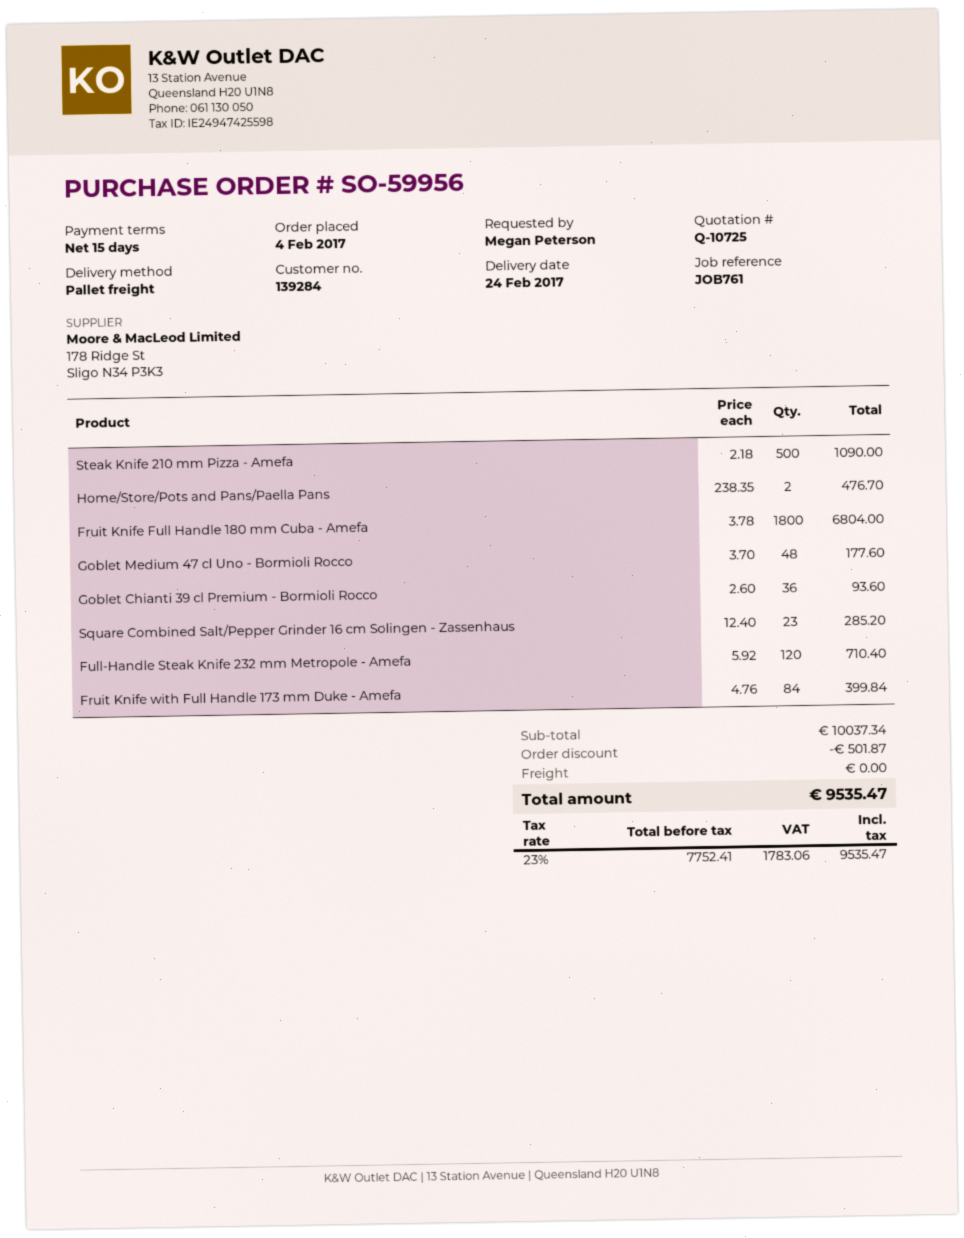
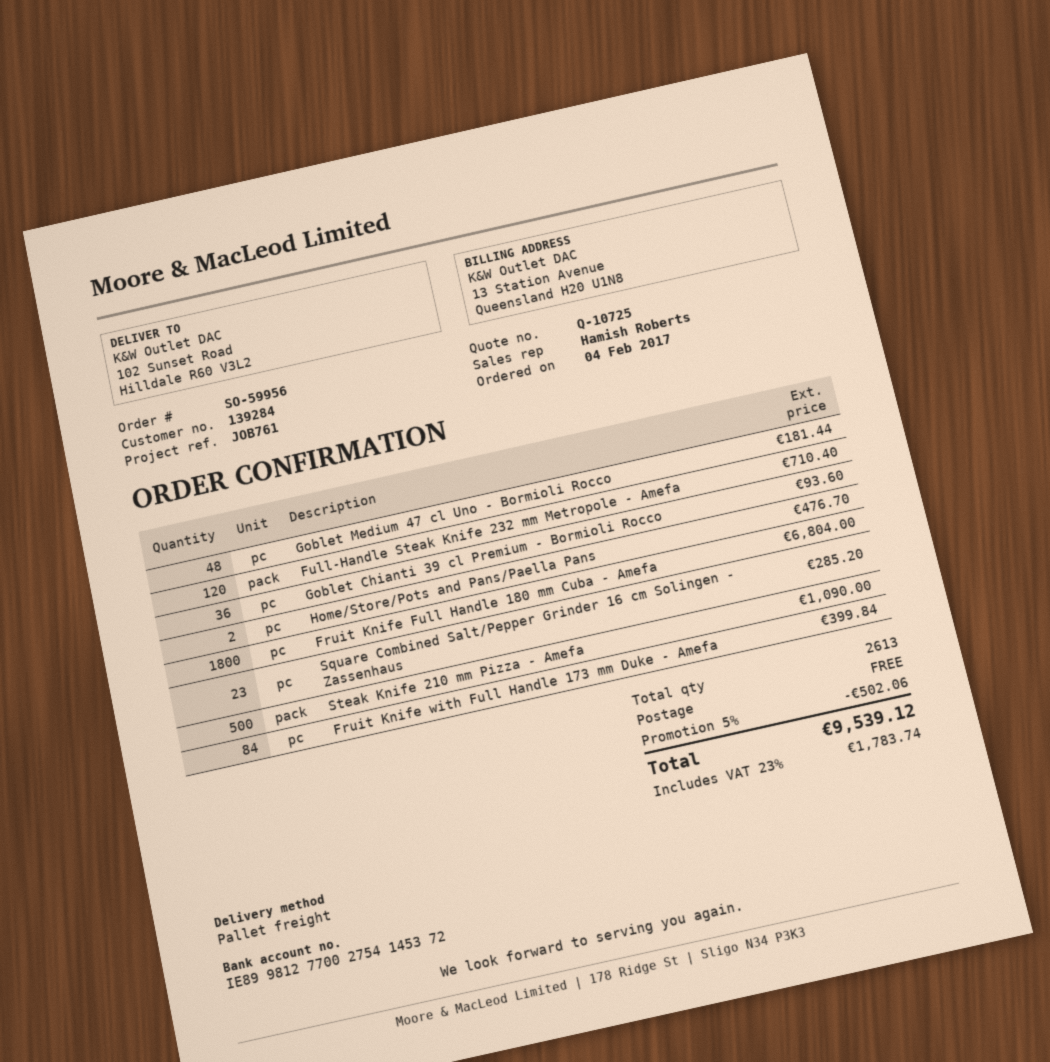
Goblet Medium 47 cl Uno - Bormioli Rocco: 48 for 177.60 -> 48 for 181.44
discount: 501.87 -> 502.06
tax: 23% = 1783.06 -> 23% = 1783.74
total: 9535.47 -> 9539.12

